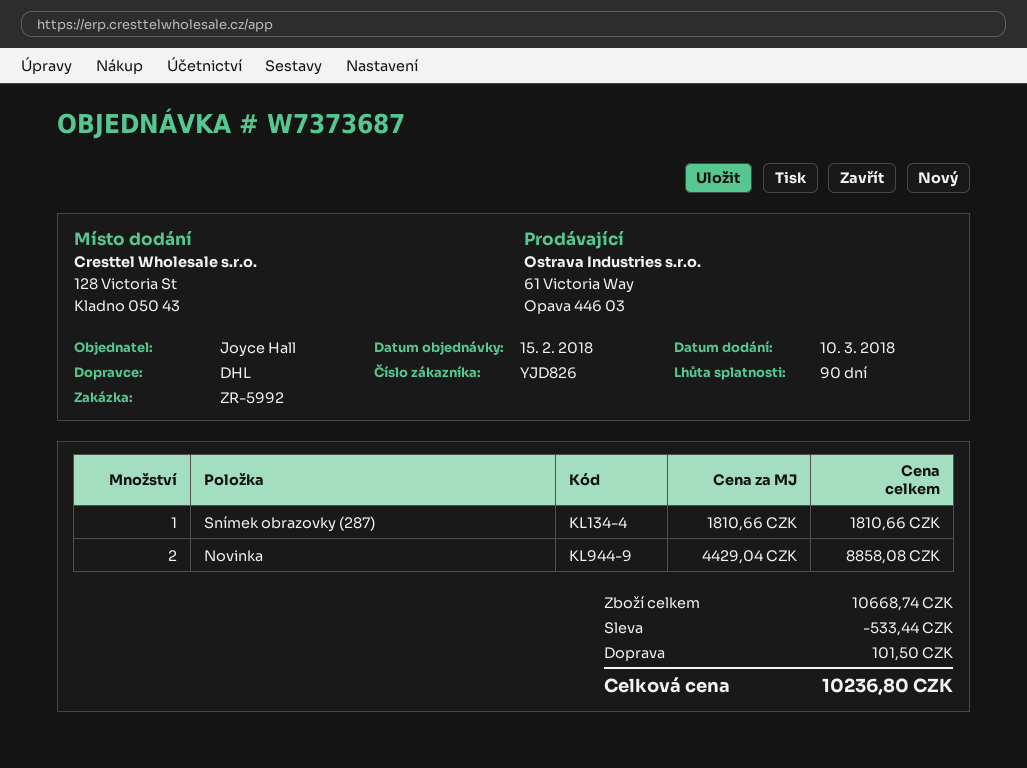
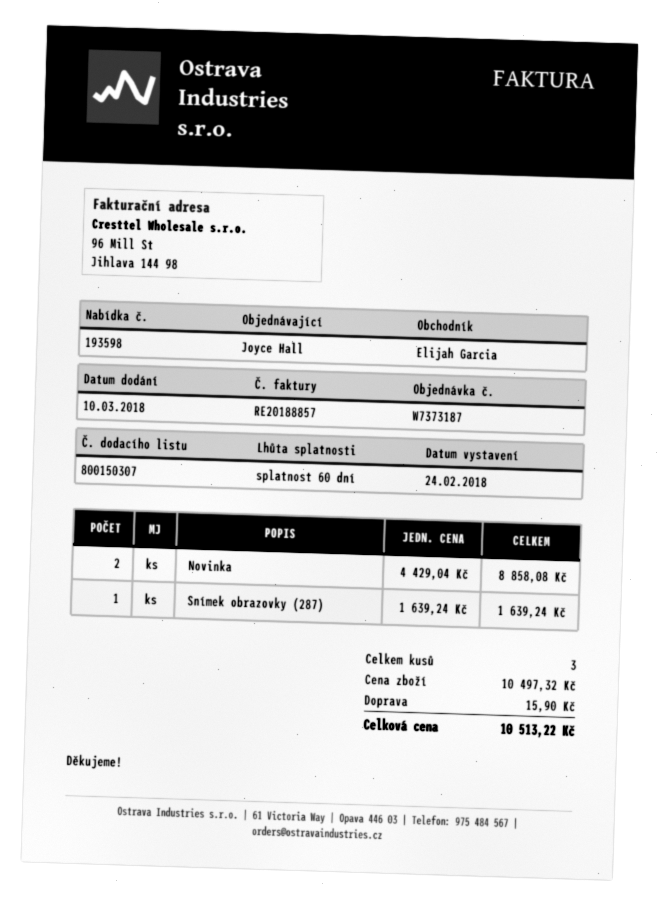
order number: W7373687 -> W7373187
payment terms: 90 days -> 60 days
Snímek obrazovky (287): 1 x 1810.66 = 1810.66 -> 1 x 1639.24 = 1639.24
subtotal: 10668.74 -> 10497.32
discount: 533.44 -> none
shipping: 101.50 -> 15.90
total: 10236.80 -> 10513.22

